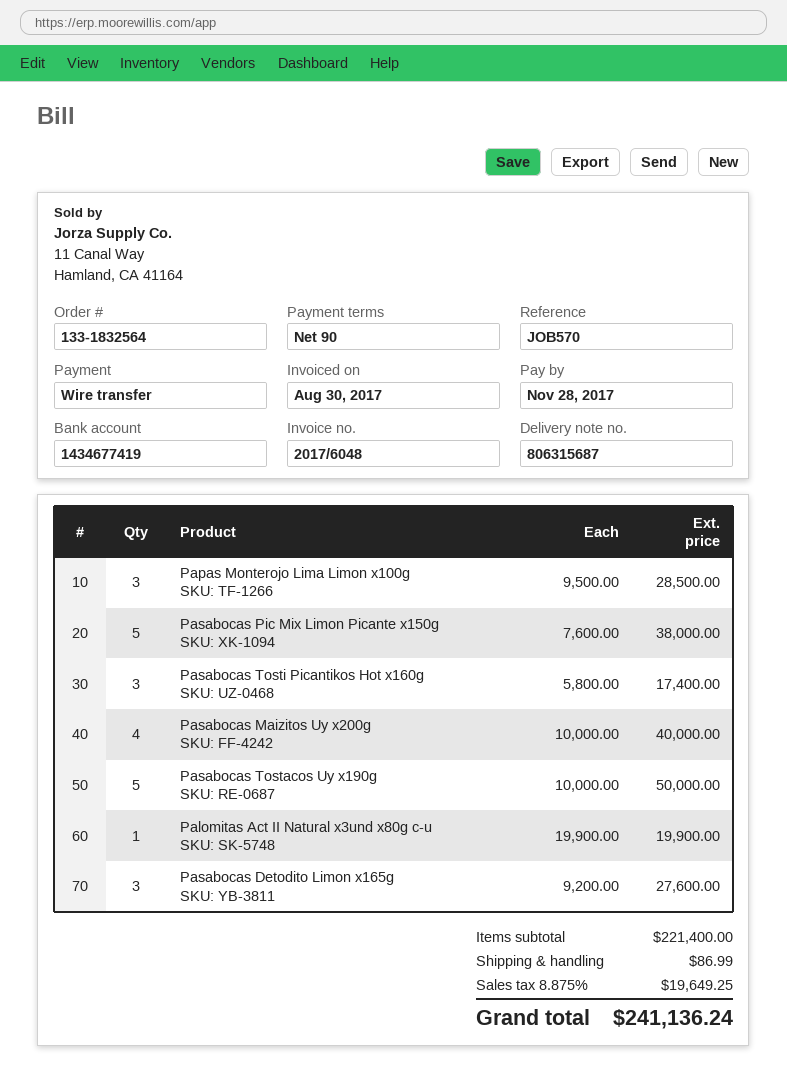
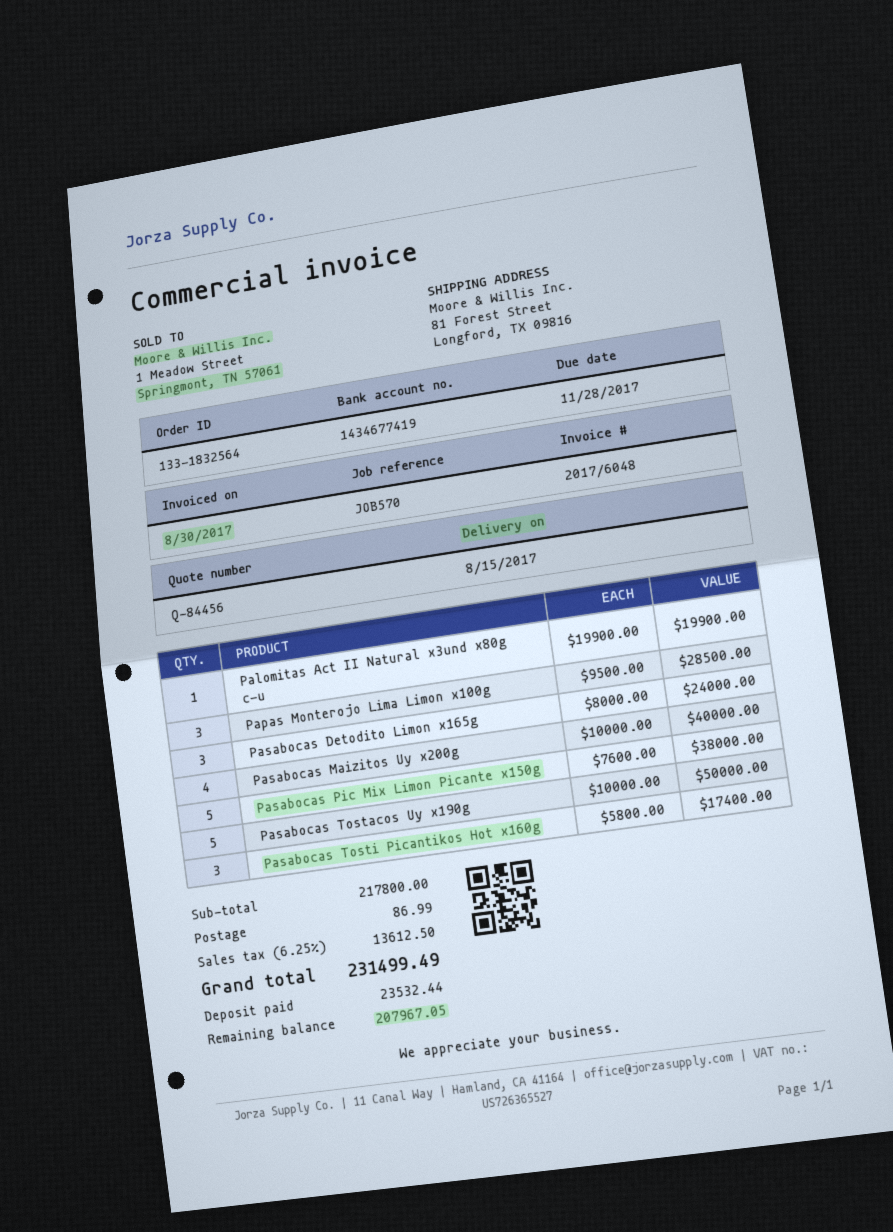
Pasabocas Detodito Limon x165g: 3 x 9200.00 = 27600.00 -> 3 x 8000.00 = 24000.00
subtotal: 221400.00 -> 217800.00
tax: 8.875% = 19649.25 -> 6.25% = 13612.50
total: 241136.24 -> 231499.49

